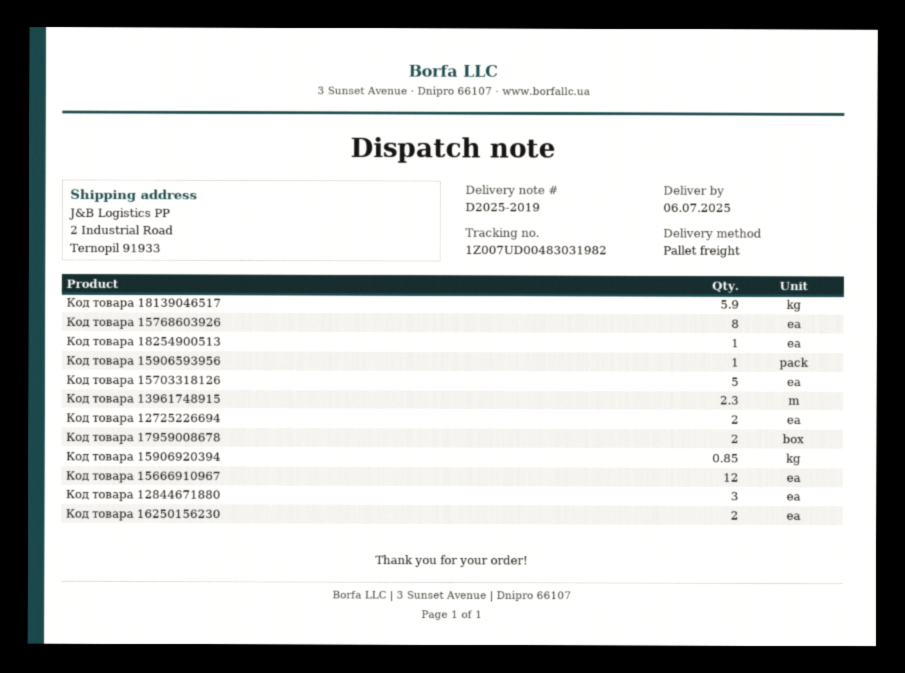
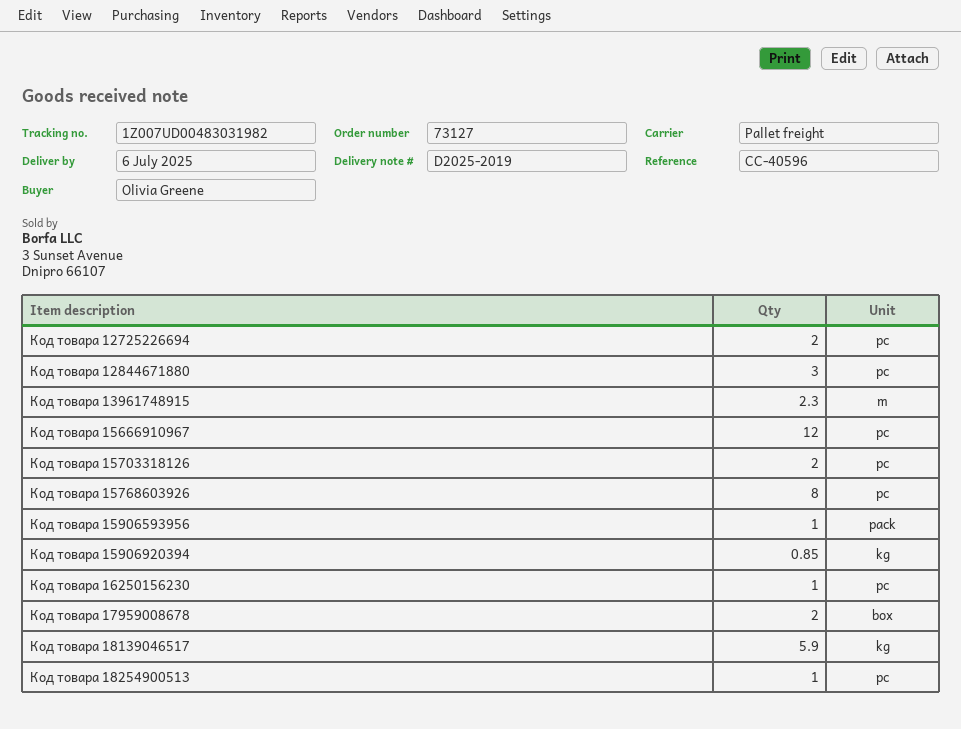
Код товара 15703318126: 5 -> 2
Код товара 16250156230: 2 -> 1

